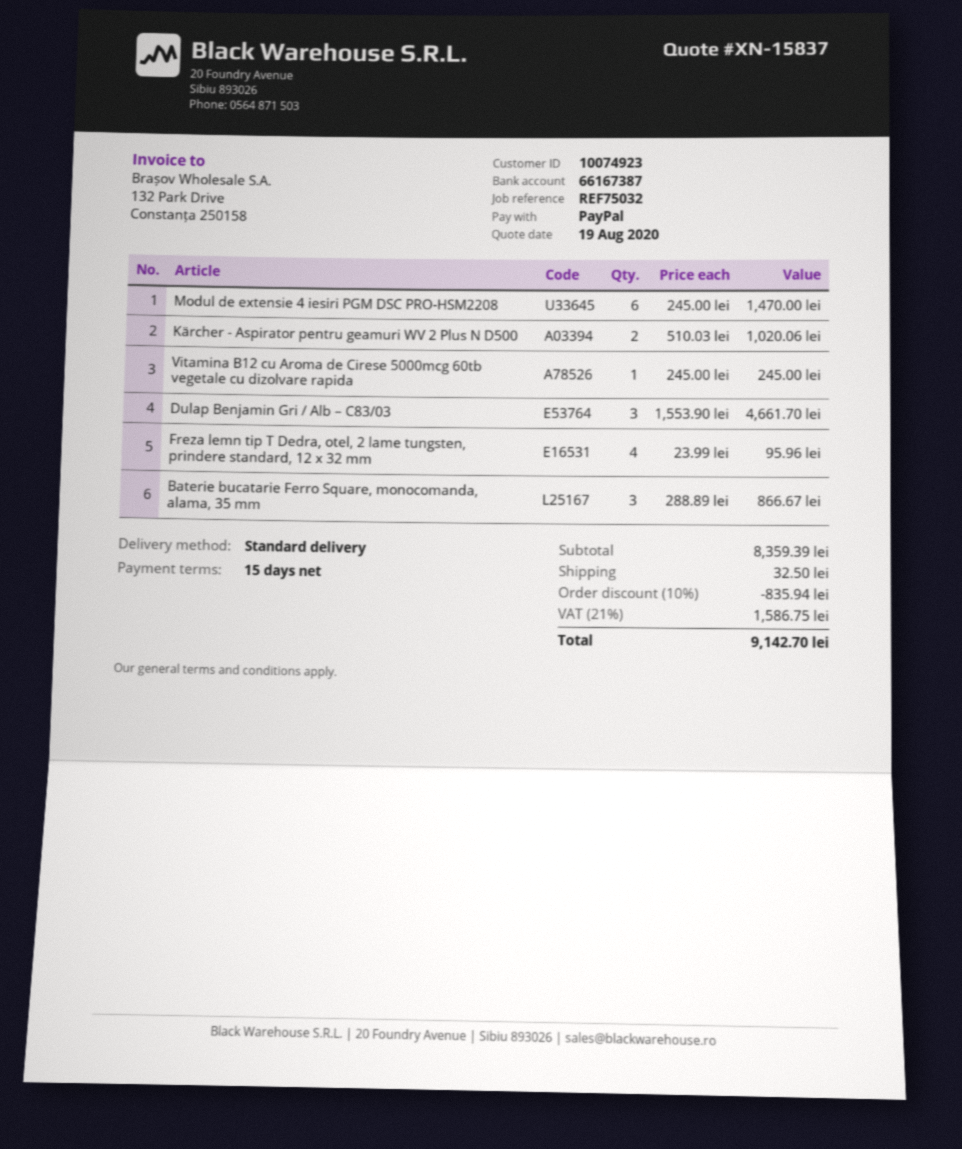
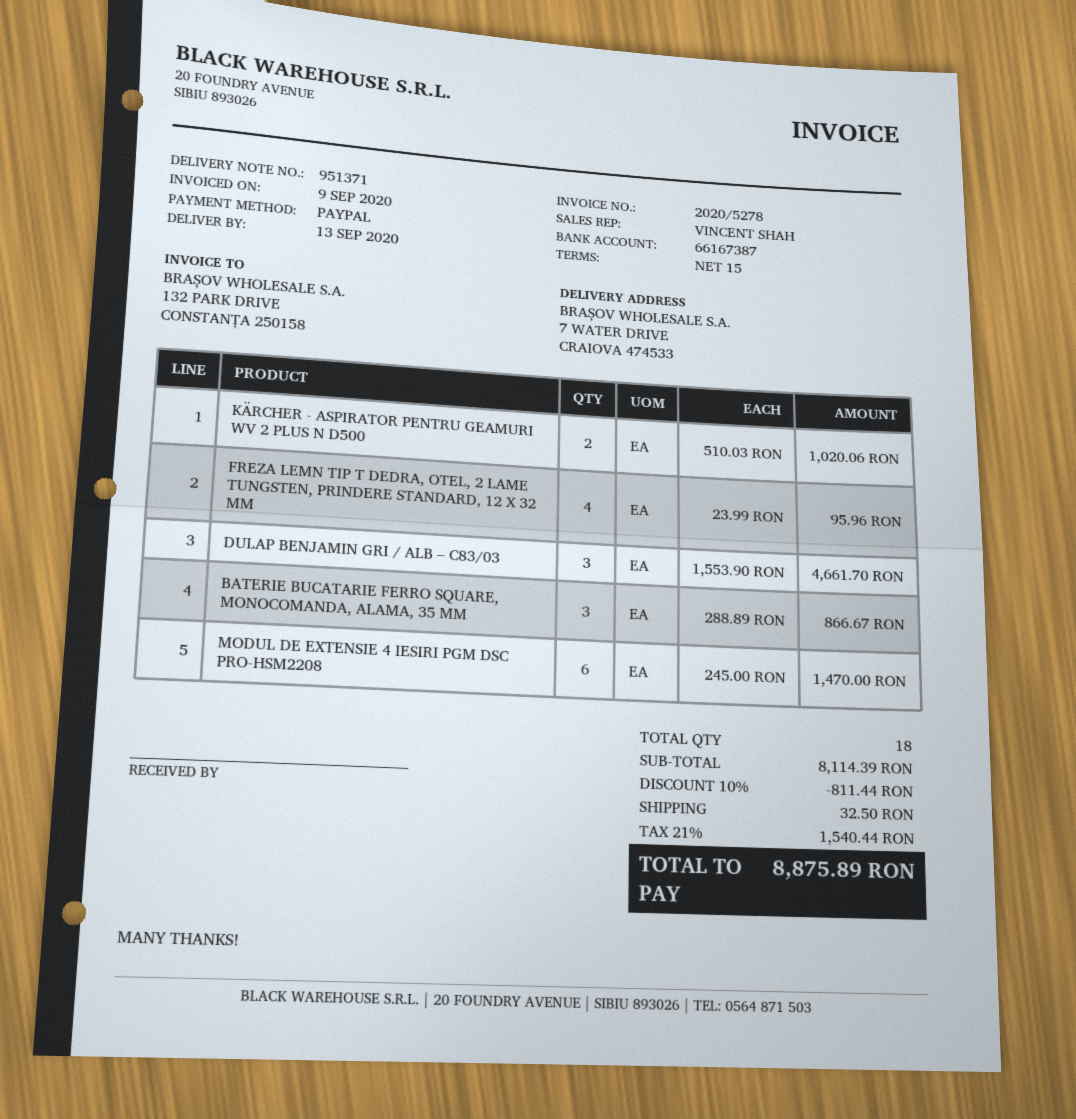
Vitamina B12 cu Aroma de Cirese 5000mcg 60tb vegetale cu dizolvare rapida: 1 x 245.00 = 245.00 -> none
subtotal: 8359.39 -> 8114.39
discount: 10% = 835.94 -> 10% = 811.44
tax: 21% = 1586.75 -> 21% = 1540.44
total: 9142.70 -> 8875.89

